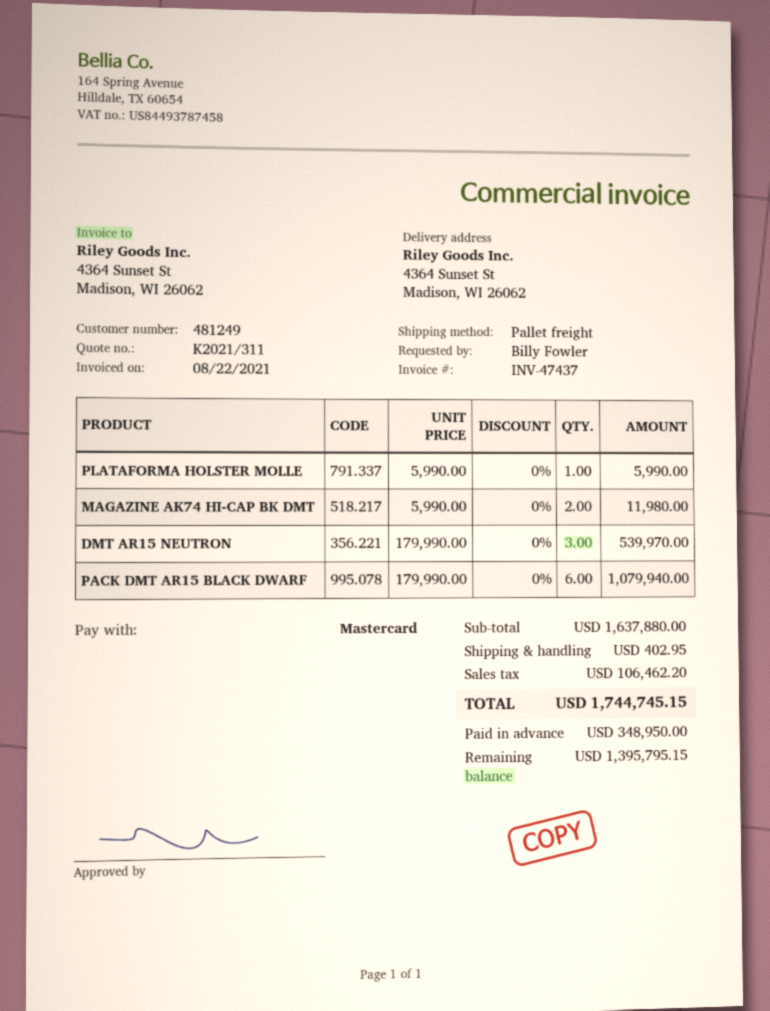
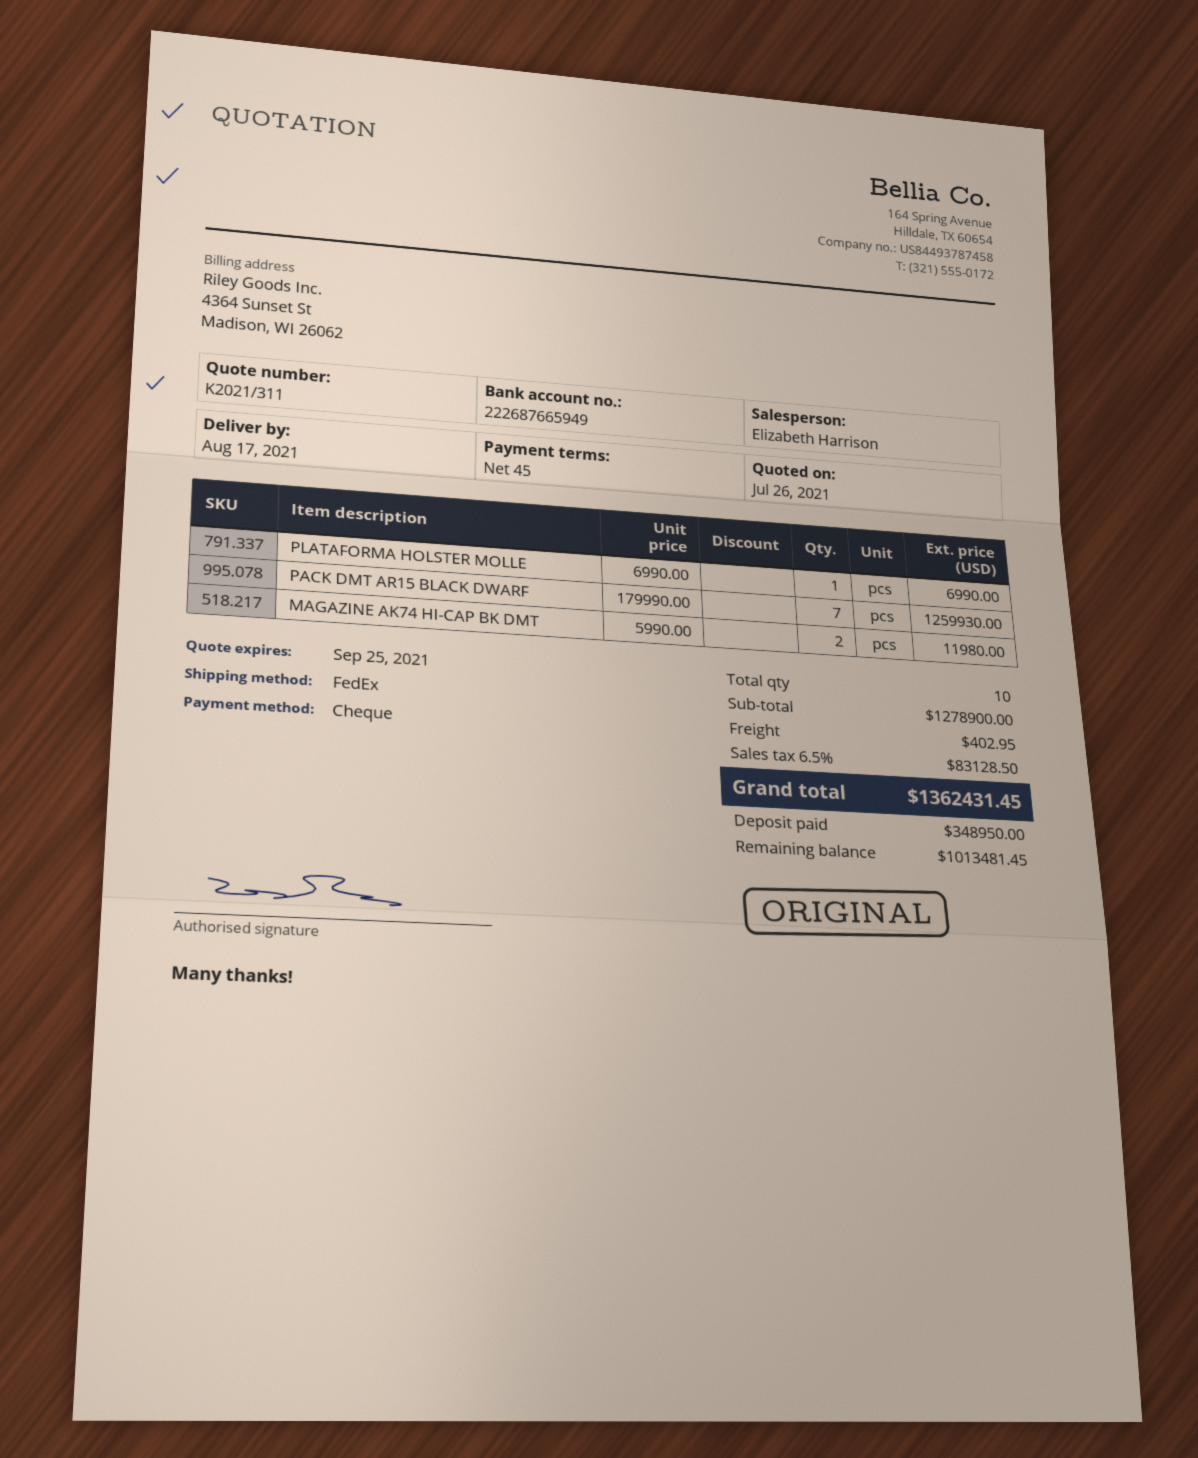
payment method: Mastercard -> cheque
shipping method: pallet freight -> FedEx
PLATAFORMA HOLSTER MOLLE: 1 x 5990.00 = 5990.00 -> 1 x 6990.00 = 6990.00
DMT AR15 NEUTRON: 3 x 179990.00 = 539970.00 -> none
PACK DMT AR15 BLACK DWARF: 6 x 179990.00 = 1079940.00 -> 7 x 179990.00 = 1259930.00
subtotal: 1637880.00 -> 1278900.00
tax: 106462.20 -> 83128.50
total: 1744745.15 -> 1362431.45
balance: 1395795.15 -> 1013481.45

